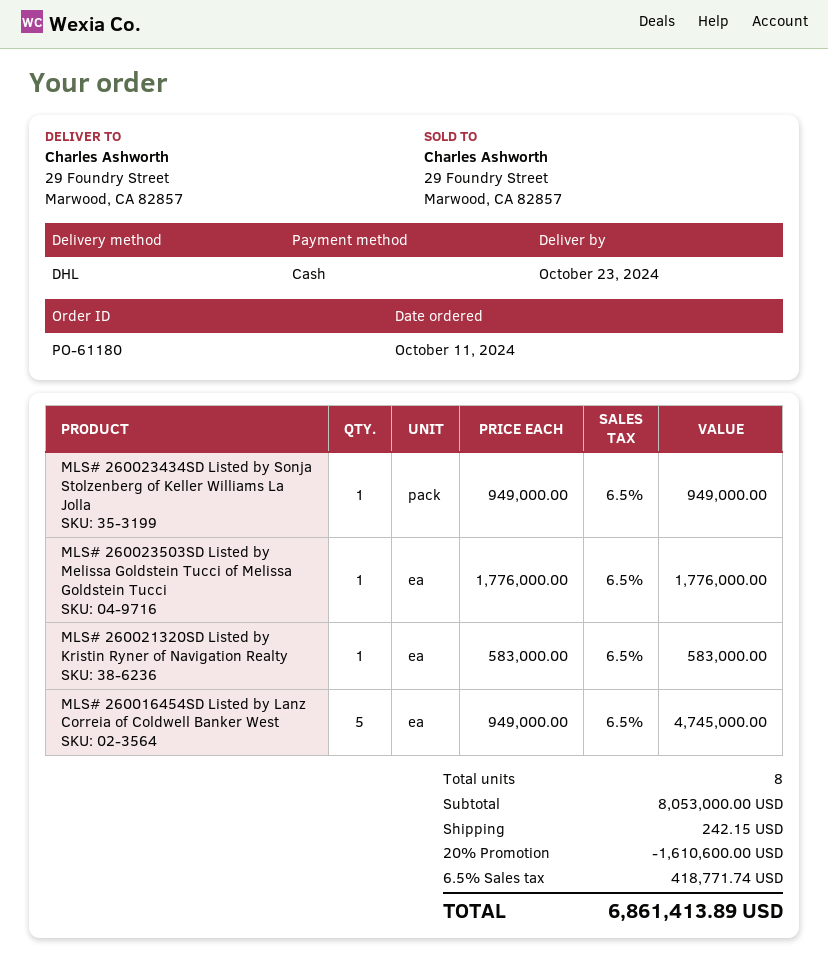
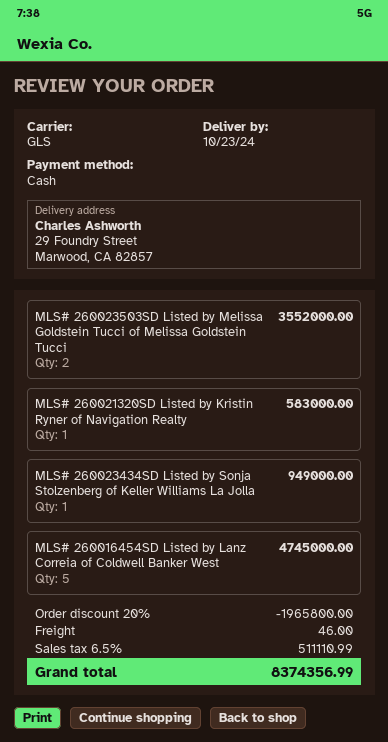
shipping method: DHL -> GLS
MLS# 260023503SD Listed by Melissa Goldstein Tucci of Melissa Goldstein Tucci: 1 for 1776000.00 -> 2 for 3552000.00
discount: 20% = 1610600.00 -> 20% = 1965800.00
shipping: 242.15 -> 46.00
tax: 6.5% = 418771.74 -> 6.5% = 511110.99
total: 6861413.89 -> 8374356.99

